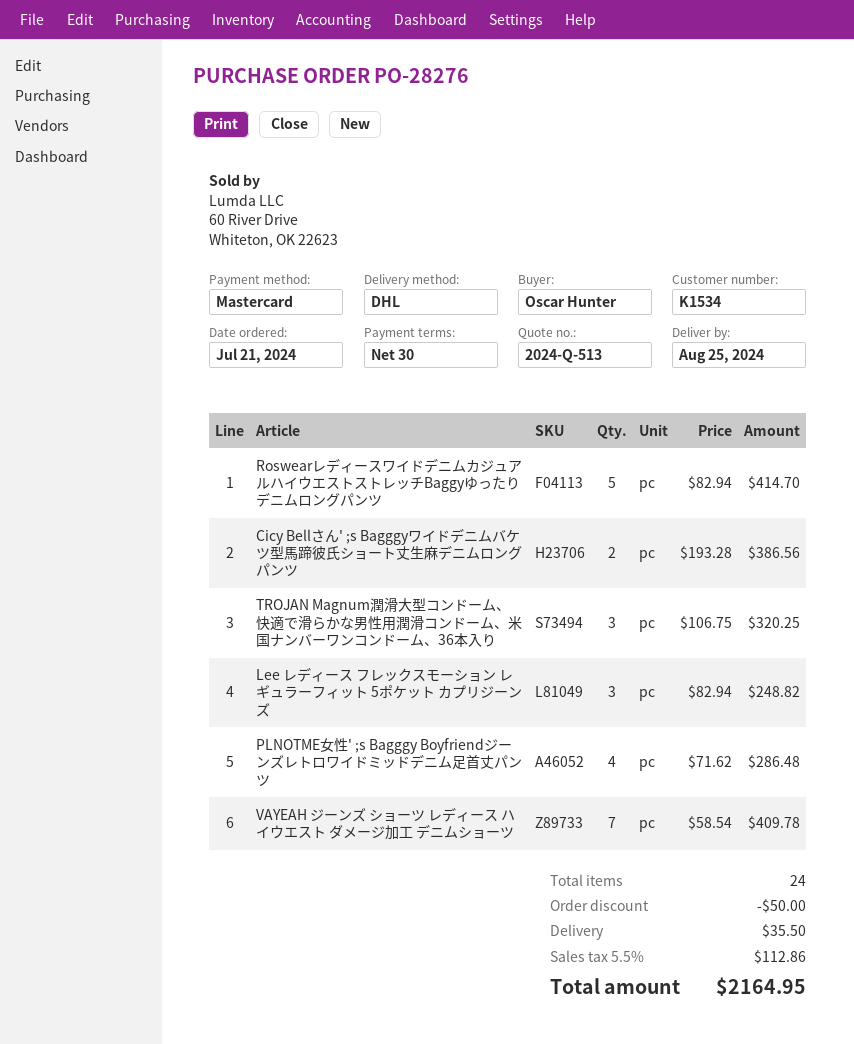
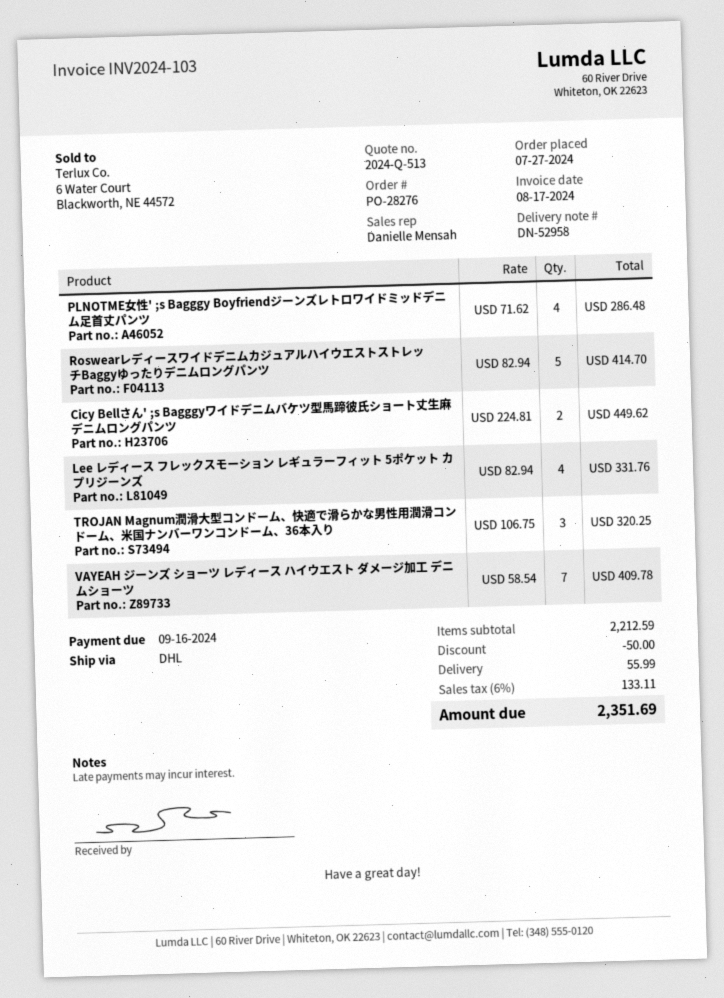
order date: 2024-07-21 -> 2024-07-27
Cicy Bellさん' ;s Bagggyワイドデニムバケツ型馬蹄彼氏ショート丈生麻デニムロングパンツ: 2 x 193.28 = 386.56 -> 2 x 224.81 = 449.62
Lee レディース フレックスモーション レギュラーフィット 5ポケット カプリジーンズ: 3 x 82.94 = 248.82 -> 4 x 82.94 = 331.76
shipping: 35.50 -> 55.99
tax: 5.5% = 112.86 -> 6% = 133.11
total: 2164.95 -> 2351.69

